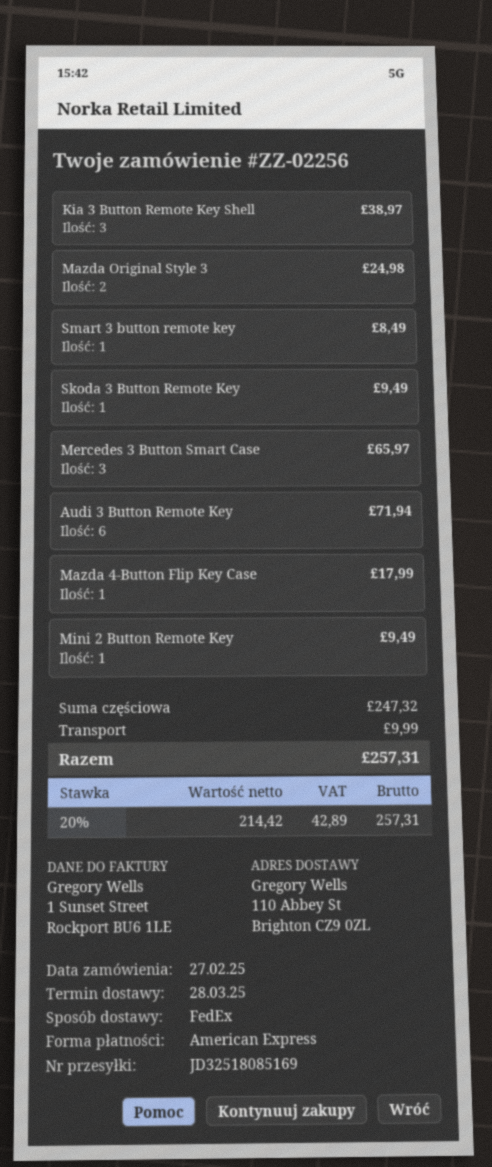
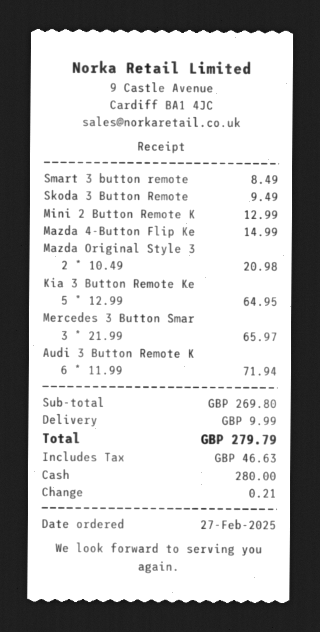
payment method: American Express -> cash
Kia 3 Button Remote Key Shell: 3 for 38.97 -> 5 for 64.95
Mazda Original Style 3: 2 for 24.98 -> 2 for 20.98
Mazda 4-Button Flip Key Case: 1 for 17.99 -> 1 for 14.99
Mini 2 Button Remote Key: 1 for 9.49 -> 1 for 12.99
subtotal: 247.32 -> 269.80
tax: 42.89 -> 46.63
total: 257.31 -> 279.79

